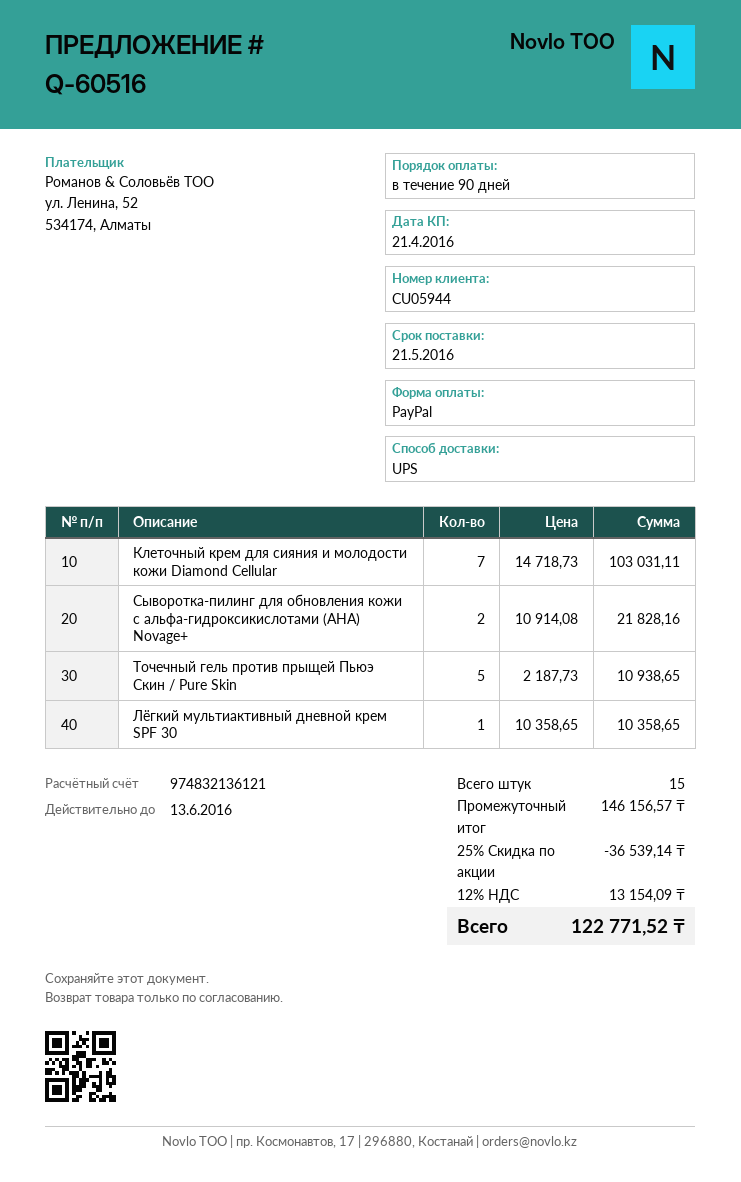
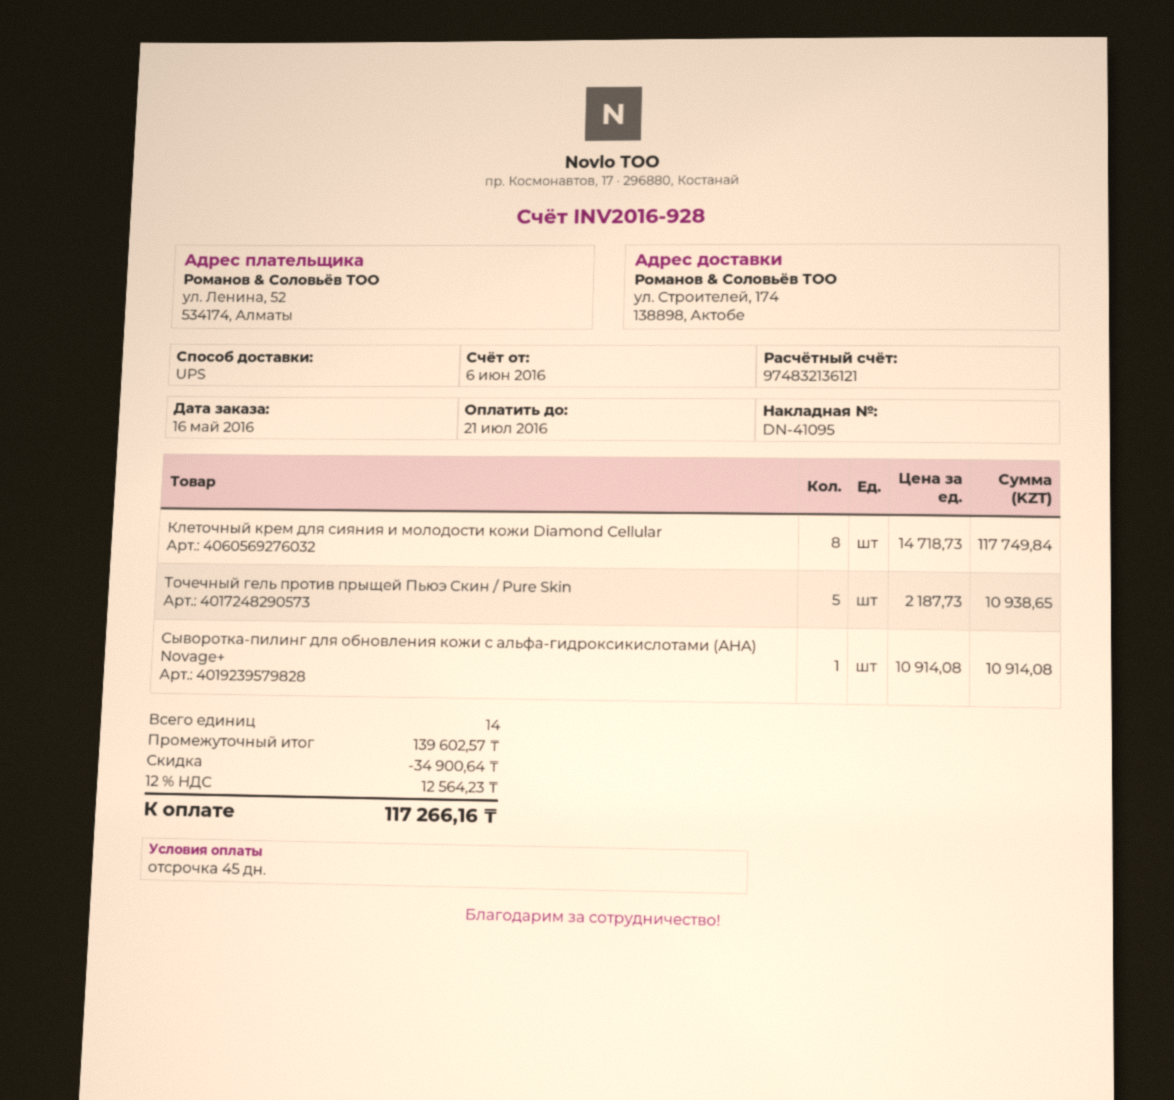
payment terms: 90 days -> 45 days
Клеточный крем для сияния и молодости кожи Diamond Cellular: 7 x 14718.73 = 103031.11 -> 8 x 14718.73 = 117749.84
Сыворотка-пилинг для обновления кожи с альфа-гидроксикислотами (AHA) Novage+: 2 x 10914.08 = 21828.16 -> 1 x 10914.08 = 10914.08
Лёгкий мультиактивный дневной крем SPF 30: 1 x 10358.65 = 10358.65 -> none
total quantity: 15 -> 14
subtotal: 146156.57 -> 139602.57
discount: 36539.14 -> 34900.64
tax: 12% = 13154.09 -> 12% = 12564.23
total: 122771.52 -> 117266.16

